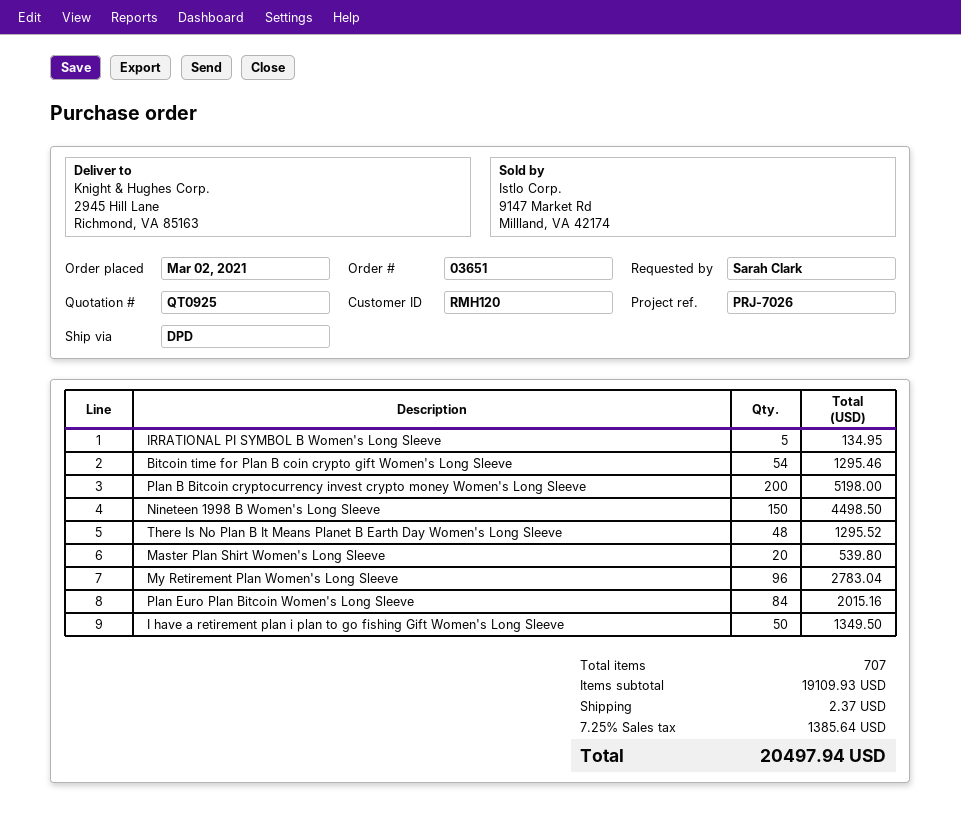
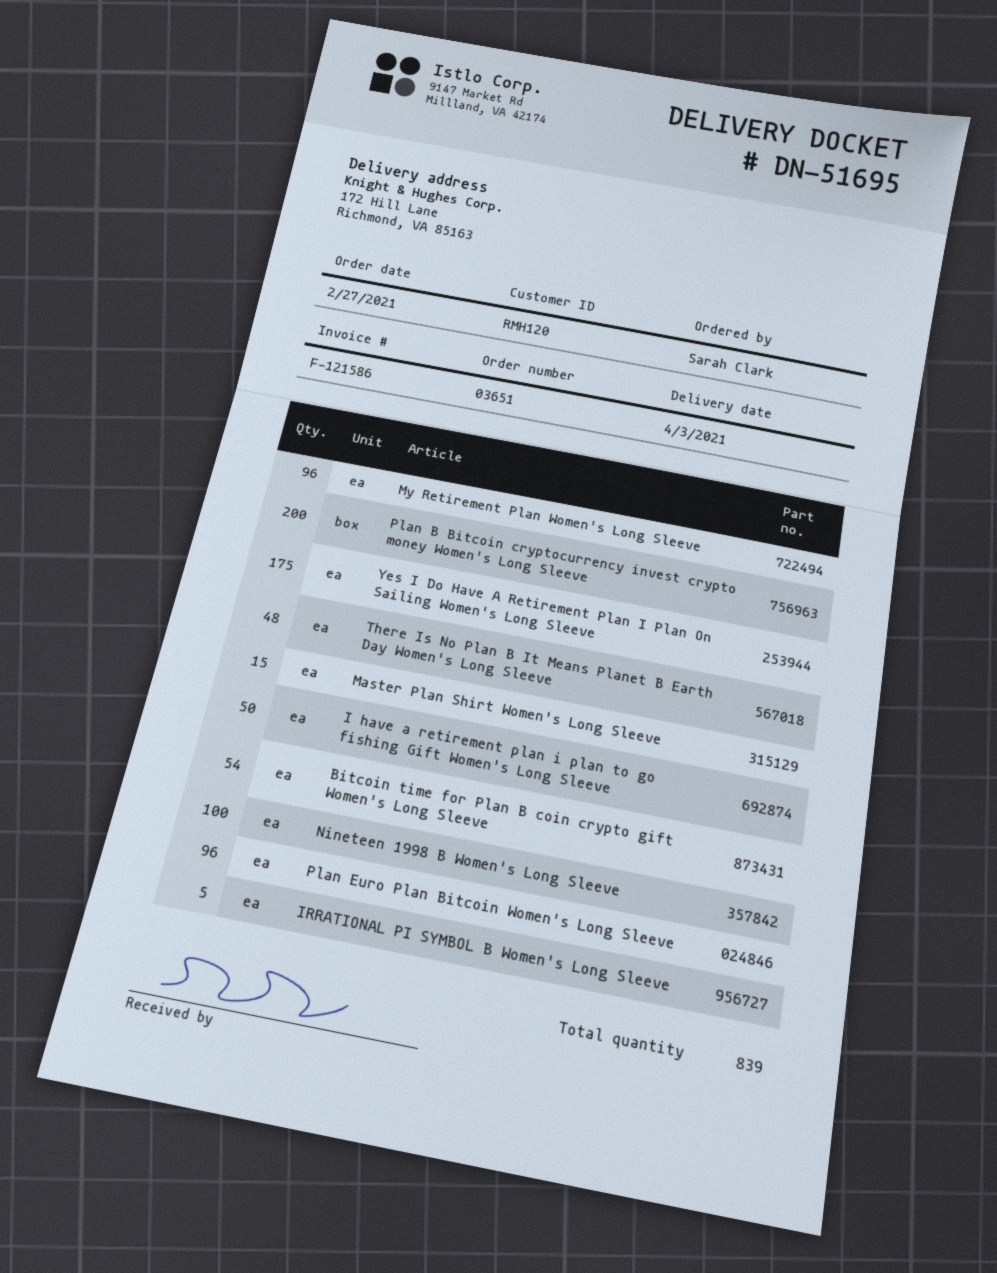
order date: 2021-03-02 -> 2021-02-27
ship to: 2945 Hill Lane, Richmond, VA 85163 -> 172 Hill Lane, Richmond, VA 85163
Nineteen 1998 B Women's Long Sleeve: 150 -> 100
Master Plan Shirt Women's Long Sleeve: 20 -> 15
Plan Euro Plan Bitcoin Women's Long Sleeve: 84 -> 96
Yes I Do Have A Retirement Plan I Plan On Sailing Women's Long Sleeve: none -> 175
total quantity: 707 -> 839

